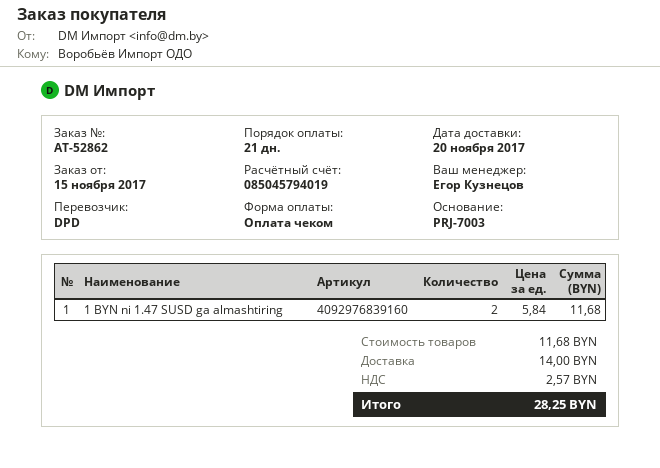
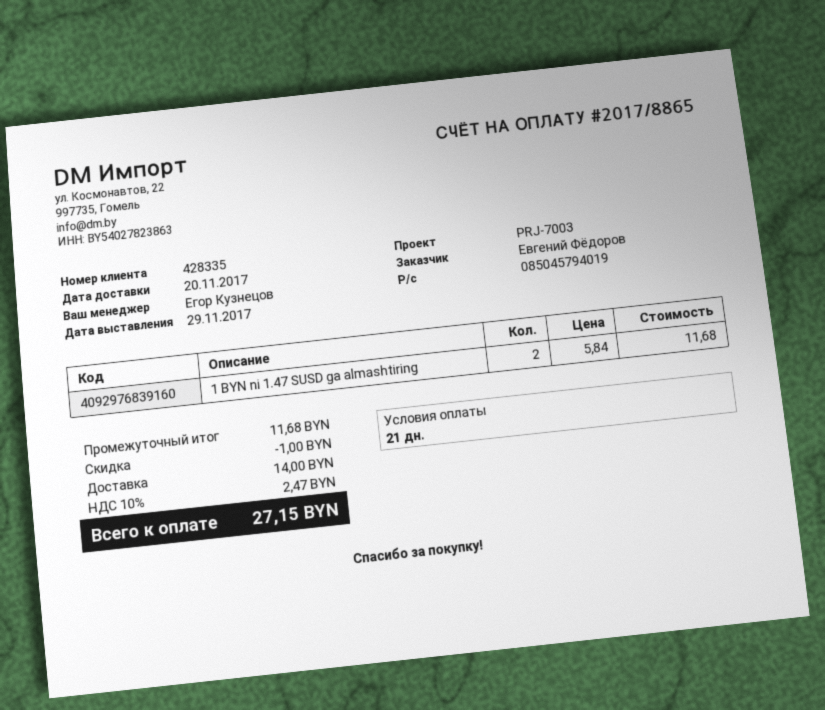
discount: none -> 1.00
tax: 2.57 -> 2.47
total: 28.25 -> 27.15

